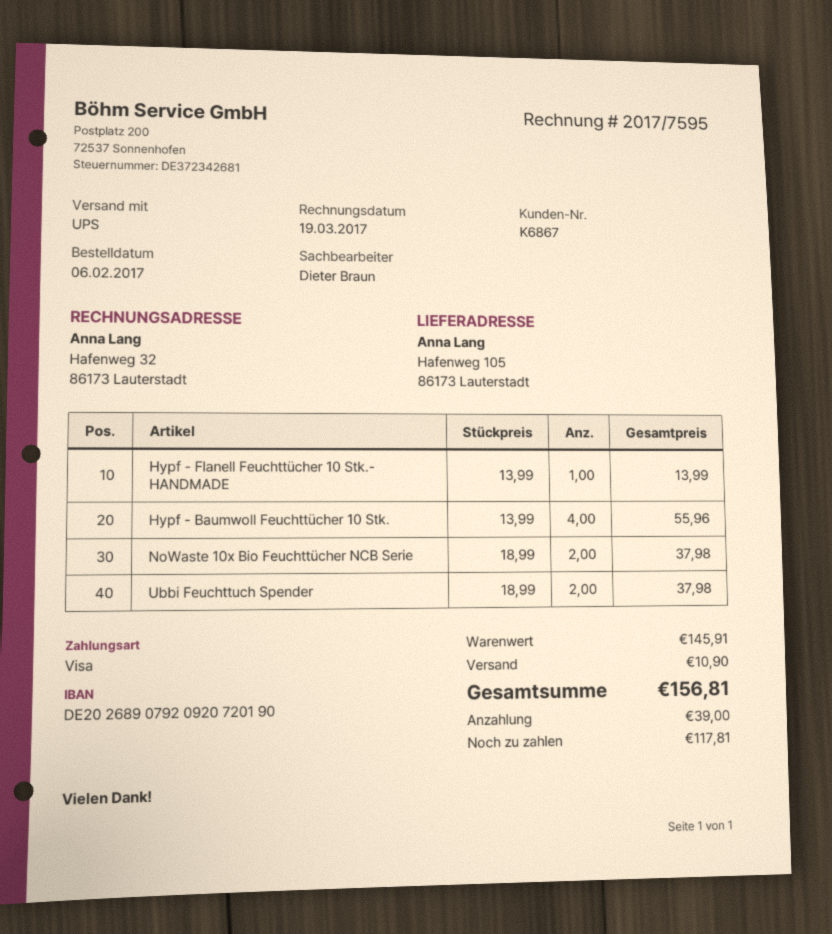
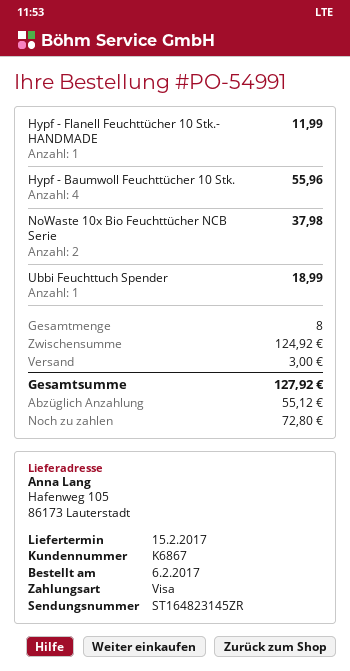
Hypf - Flanell Feuchttücher 10 Stk.- HANDMADE: 1 for 13.99 -> 1 for 11.99
Ubbi Feuchttuch Spender: 2 for 37.98 -> 1 for 18.99
subtotal: 145.91 -> 124.92
shipping: 10.90 -> 3.00
total: 156.81 -> 127.92
deposit: 39.00 -> 55.12
balance: 117.81 -> 72.80

